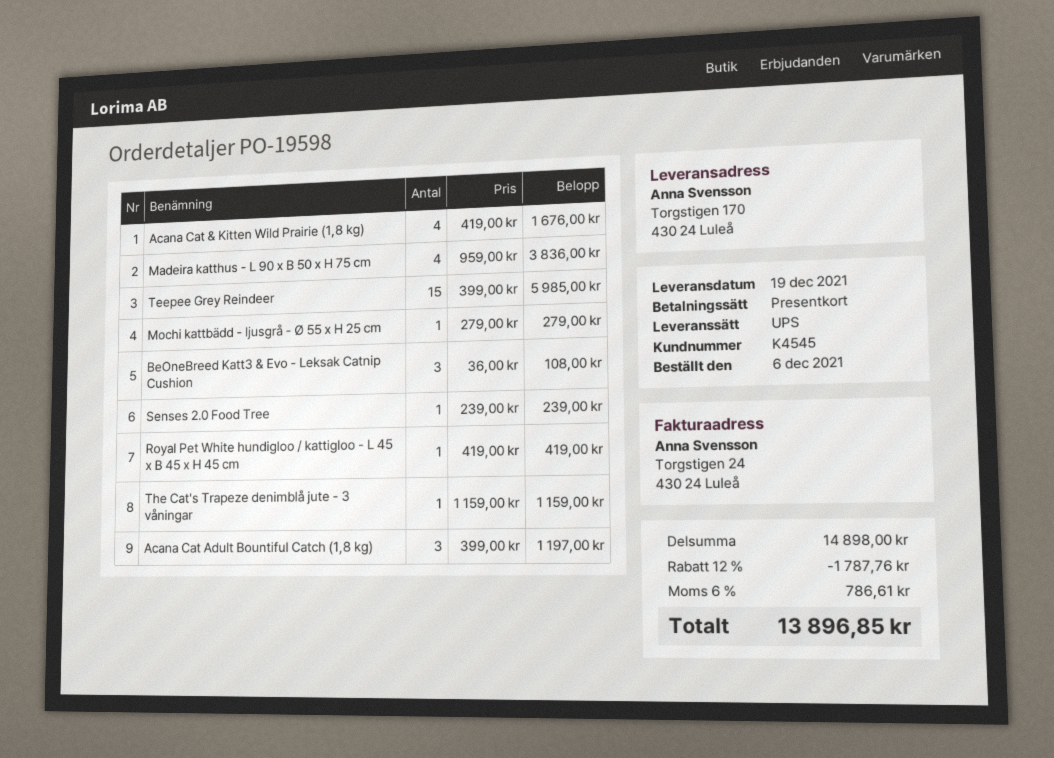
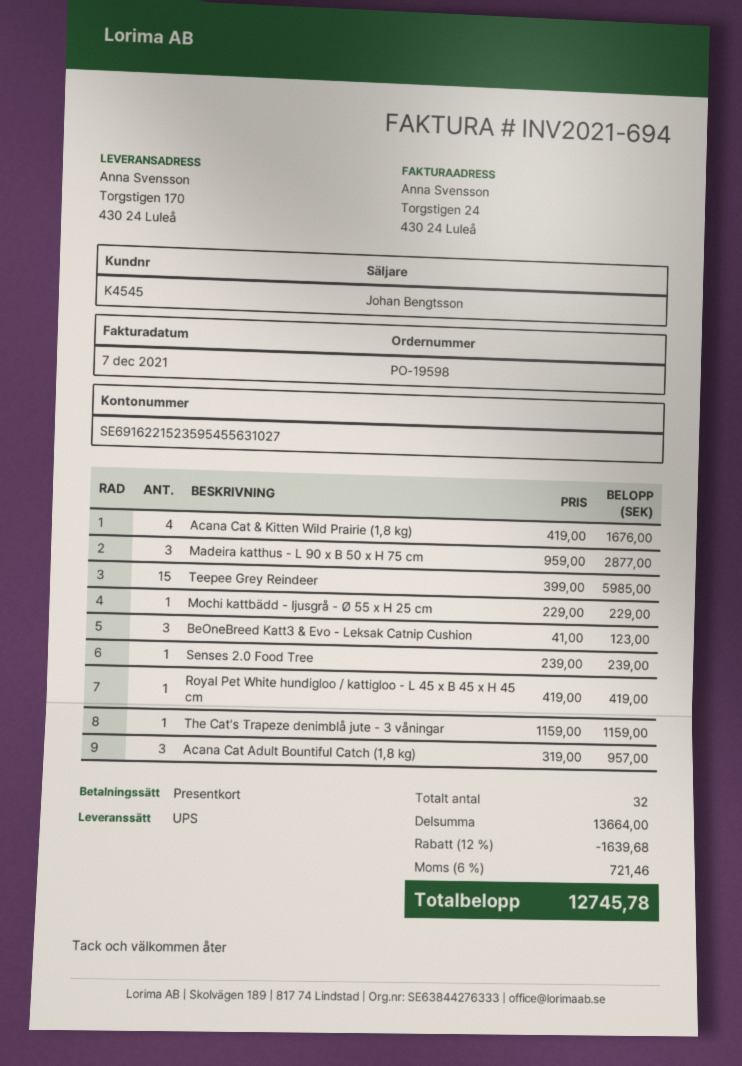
Madeira katthus - L 90 x B 50 x H 75 cm: 4 x 959.00 = 3836.00 -> 3 x 959.00 = 2877.00
Mochi kattbädd - ljusgrå - Ø 55 x H 25 cm: 1 x 279.00 = 279.00 -> 1 x 229.00 = 229.00
BeOneBreed Katt3 & Evo - Leksak Catnip Cushion: 3 x 36.00 = 108.00 -> 3 x 41.00 = 123.00
Acana Cat Adult Bountiful Catch (1,8 kg): 3 x 399.00 = 1197.00 -> 3 x 319.00 = 957.00
subtotal: 14898.00 -> 13664.00
discount: 12% = 1787.76 -> 12% = 1639.68
tax: 6% = 786.61 -> 6% = 721.46
total: 13896.85 -> 12745.78

